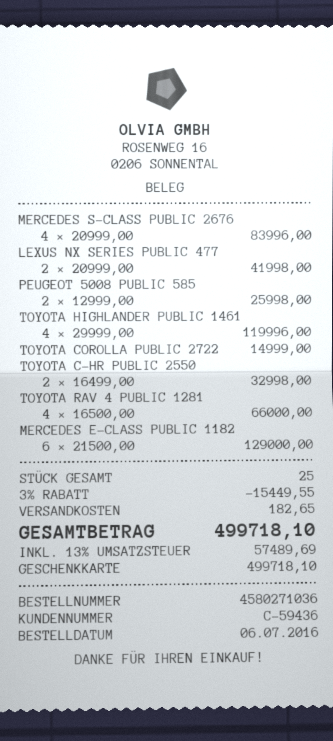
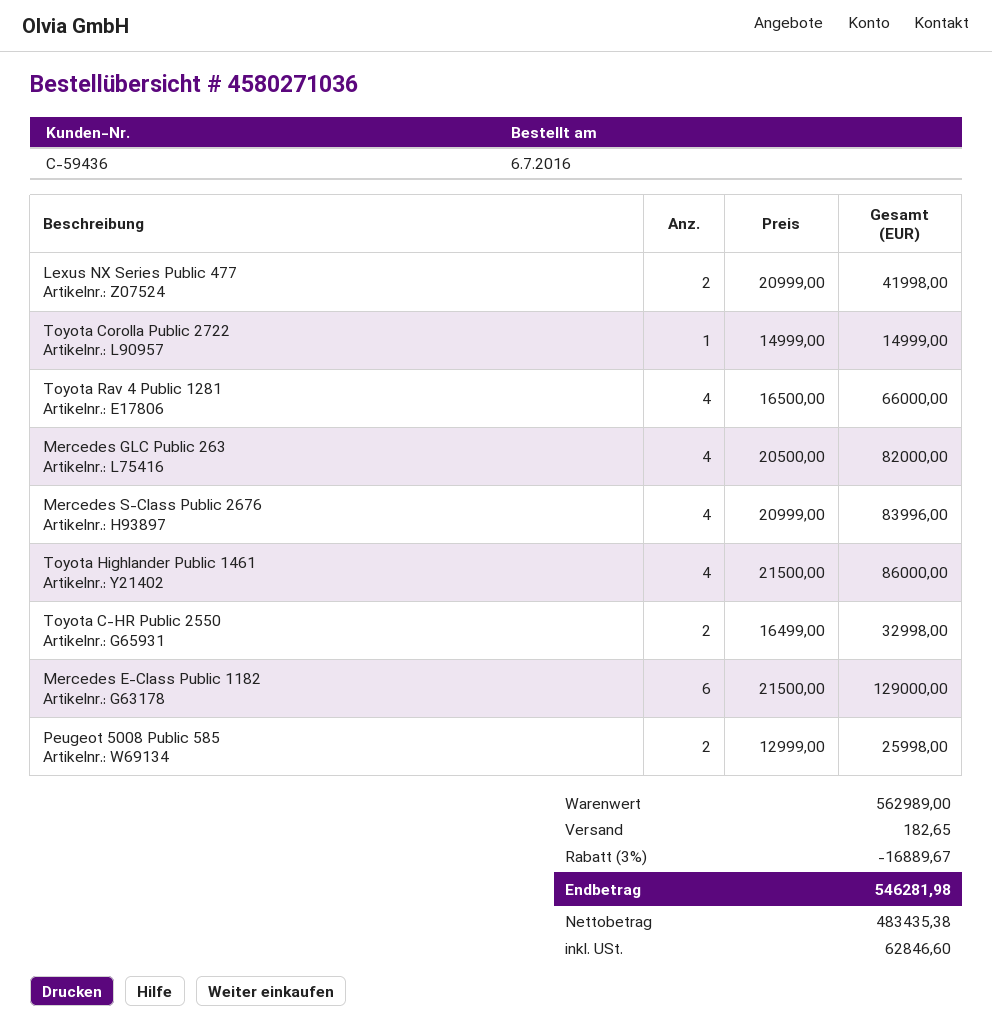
TOYOTA HIGHLANDER PUBLIC 1461: 4 x 29999.00 = 119996.00 -> 4 x 21500.00 = 86000.00
Mercedes GLC Public 263: none -> 4 x 20500.00 = 82000.00
discount: 3% = 15449.55 -> 3% = 16889.67
tax: 57489.69 -> 62846.60
total: 499718.10 -> 546281.98

